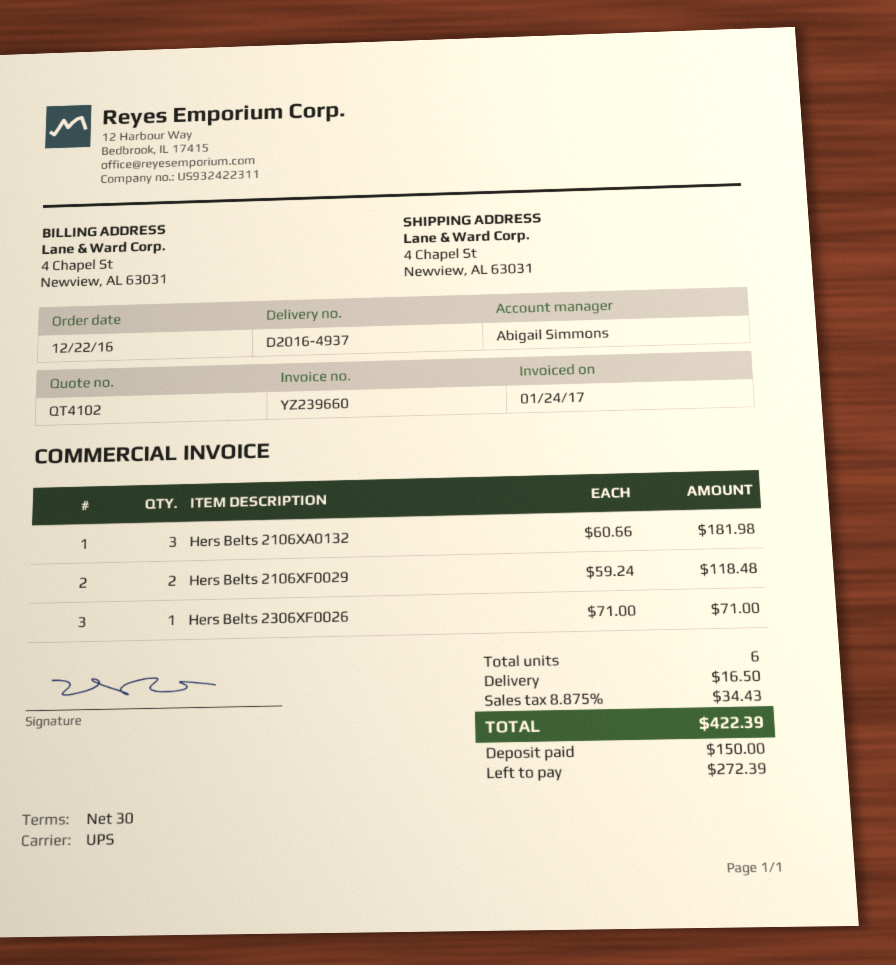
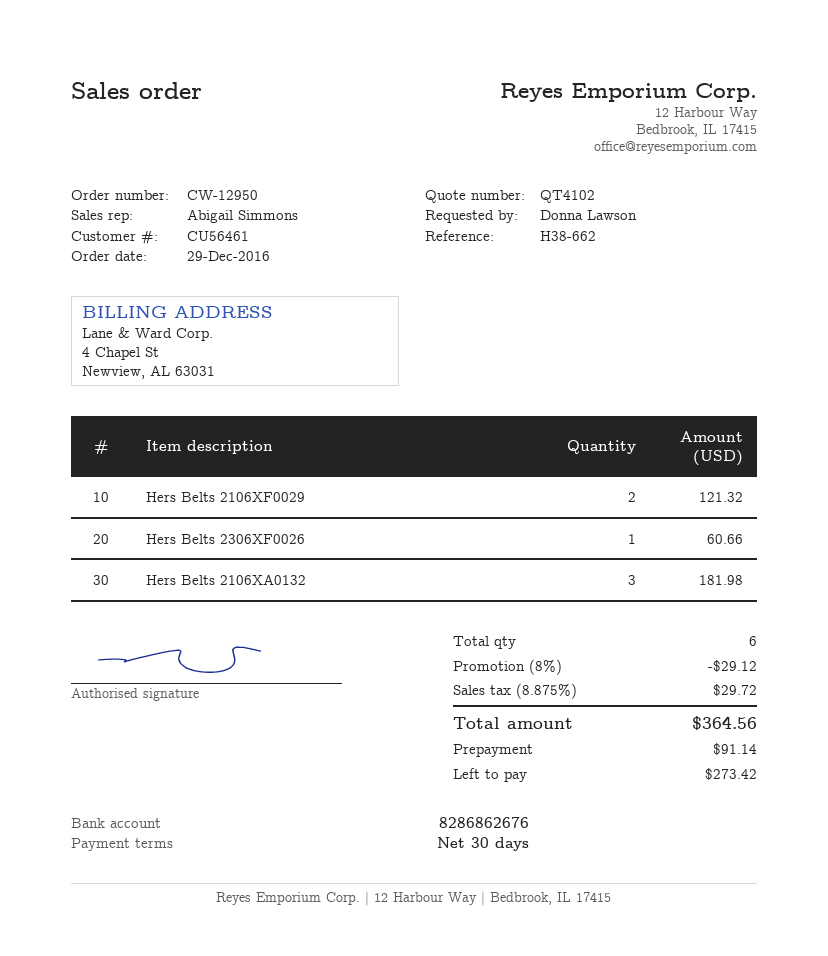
order date: 2016-12-22 -> 2016-12-29
Hers Belts 2106XF0029: 2 for 118.48 -> 2 for 121.32
Hers Belts 2306XF0026: 1 for 71.00 -> 1 for 60.66
discount: none -> 8% = 29.12
shipping: 16.50 -> none
tax: 8.875% = 34.43 -> 8.875% = 29.72
total: 422.39 -> 364.56
deposit: 150.00 -> 91.14
balance: 272.39 -> 273.42

